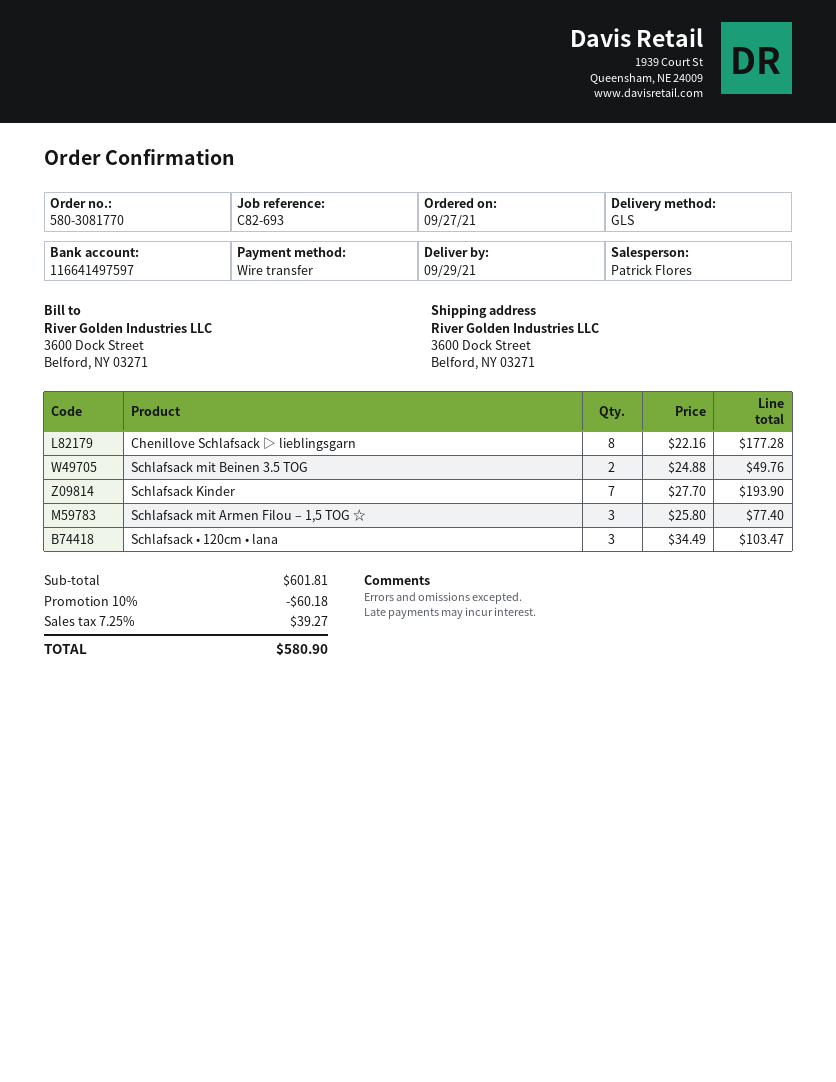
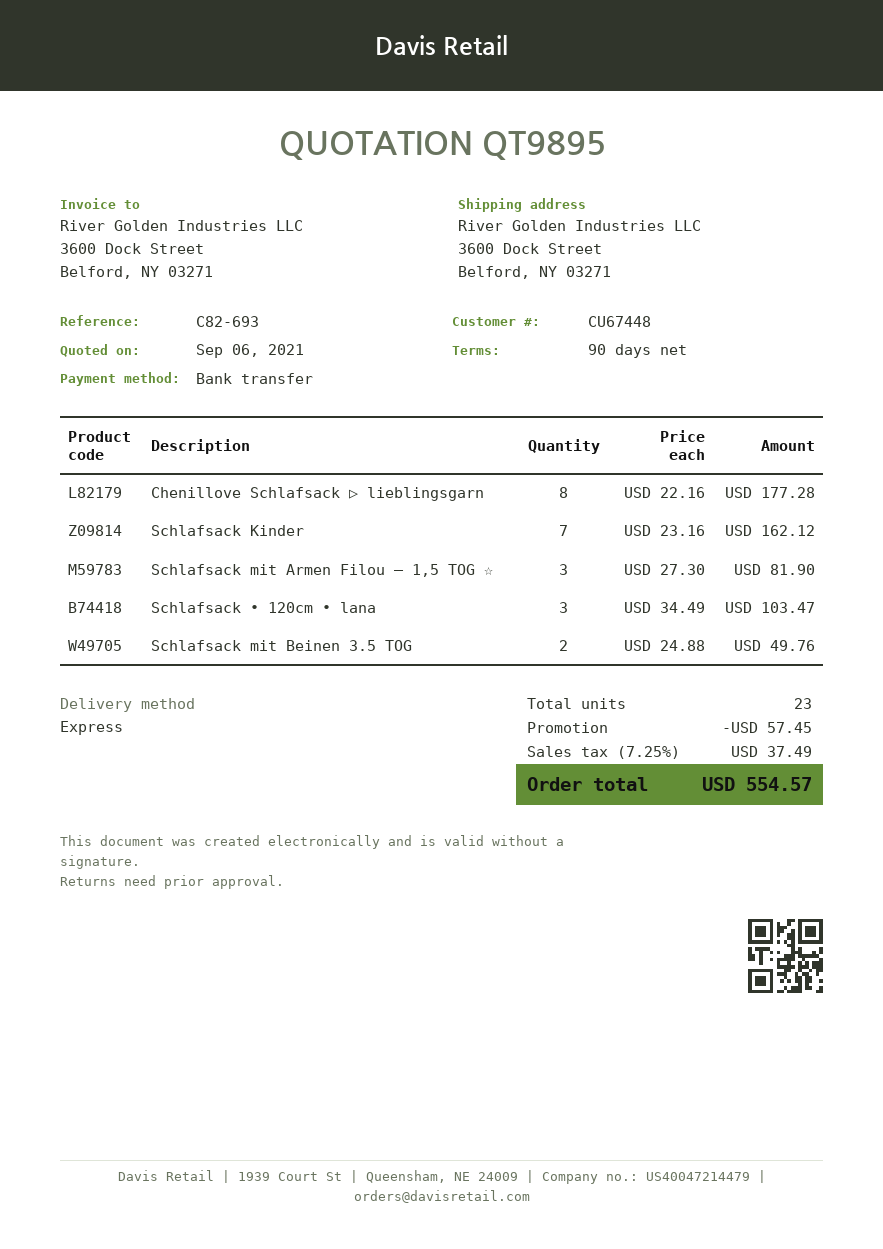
shipping method: GLS -> express
Schlafsack Kinder: 7 x 27.70 = 193.90 -> 7 x 23.16 = 162.12
Schlafsack mit Armen Filou – 1,5 TOG ☆: 3 x 25.80 = 77.40 -> 3 x 27.30 = 81.90
discount: 60.18 -> 57.45
tax: 7.25% = 39.27 -> 7.25% = 37.49
total: 580.90 -> 554.57

